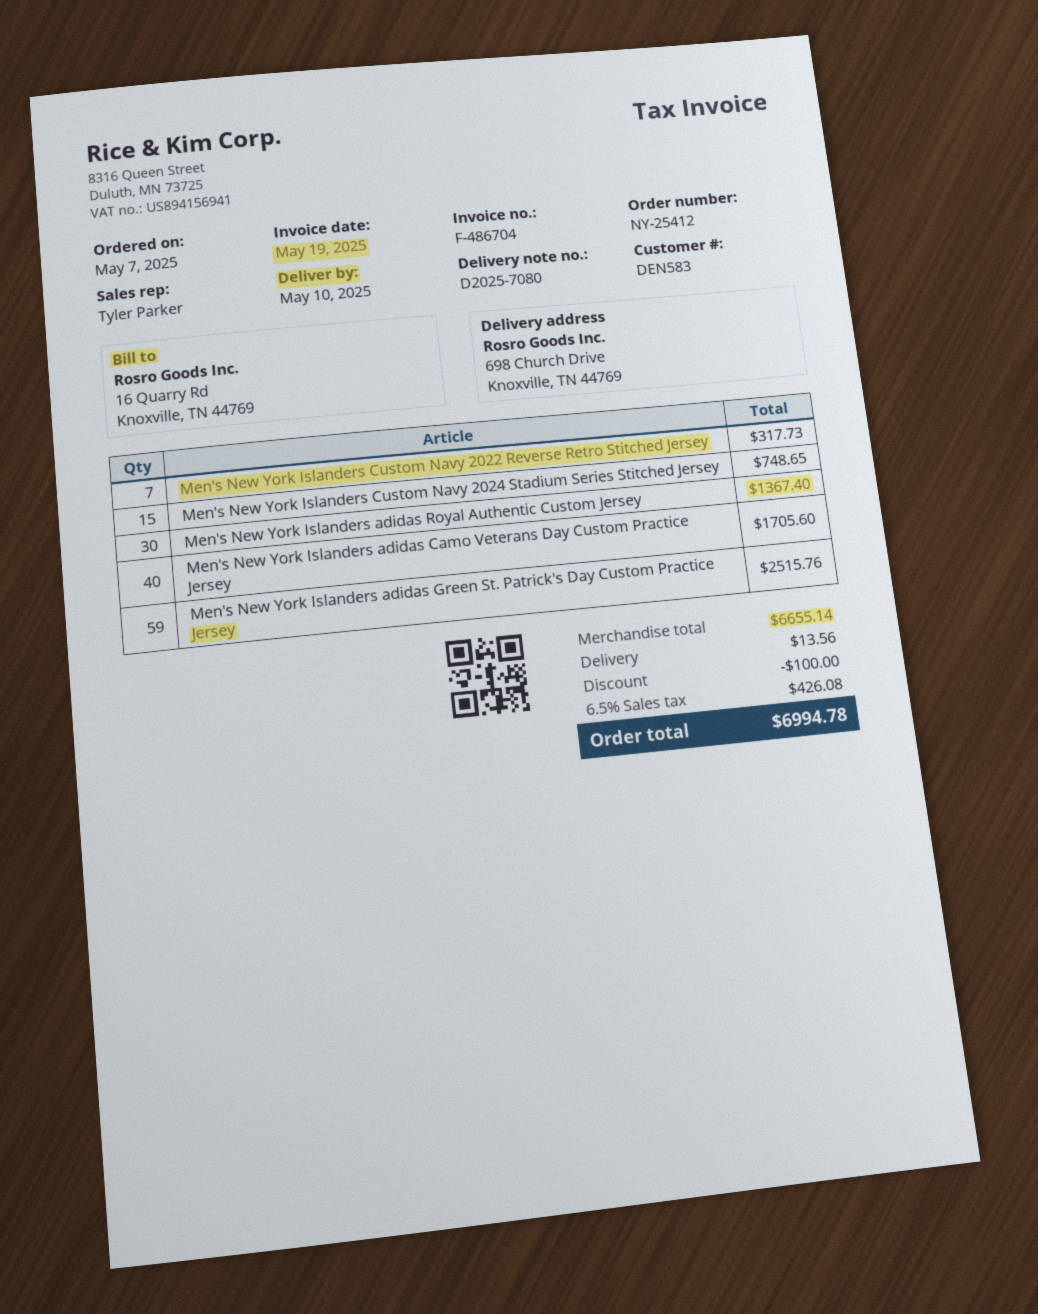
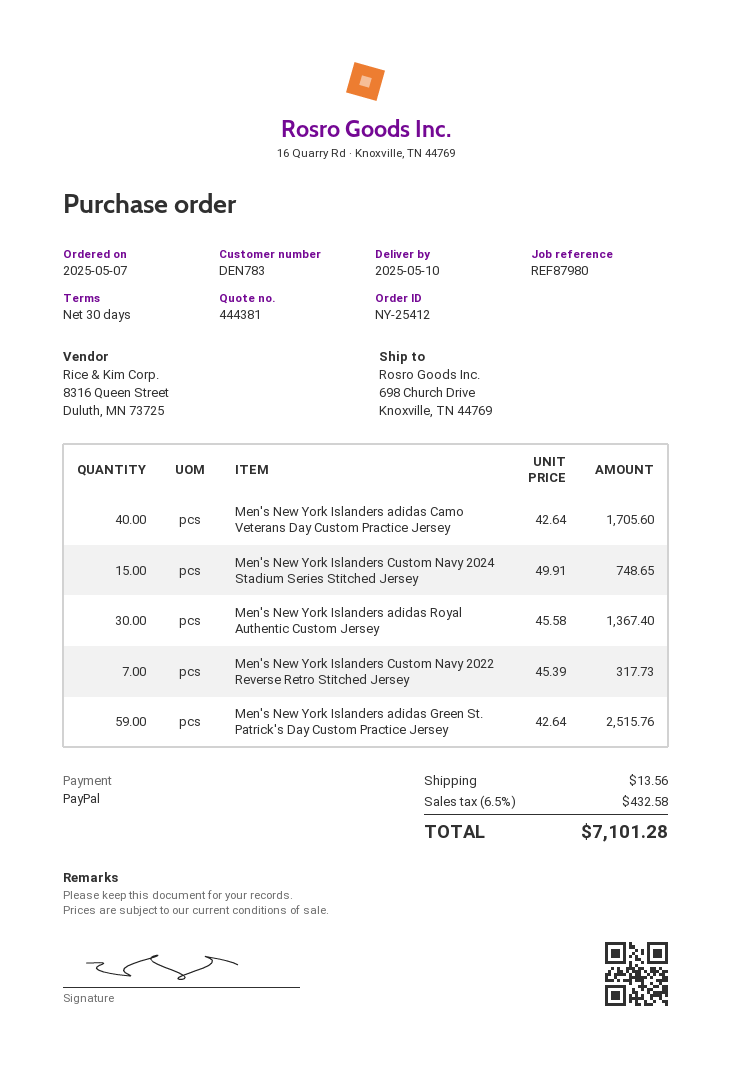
customer number: DEN583 -> DEN783
discount: 100.00 -> none
tax: 6.5% = 426.08 -> 6.5% = 432.58
total: 6994.78 -> 7101.28

